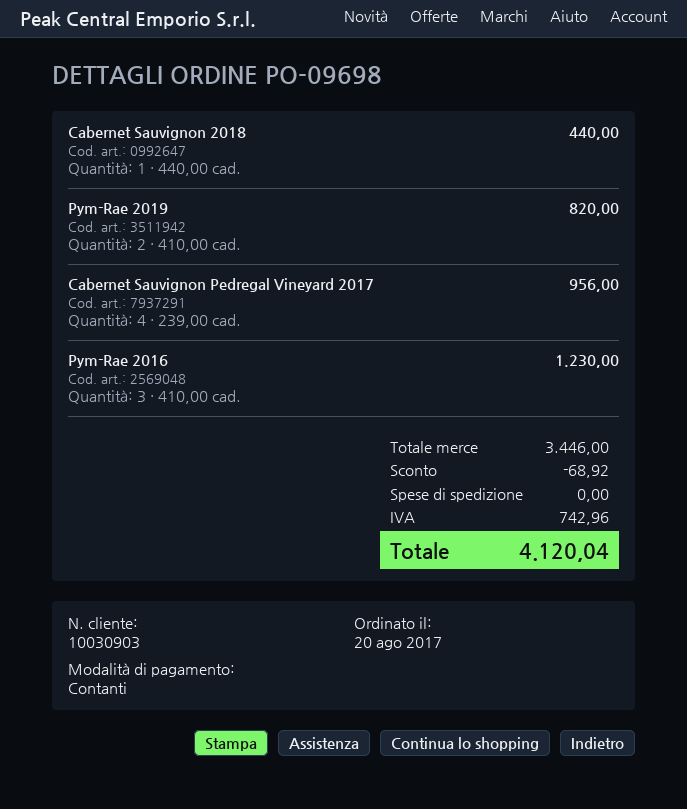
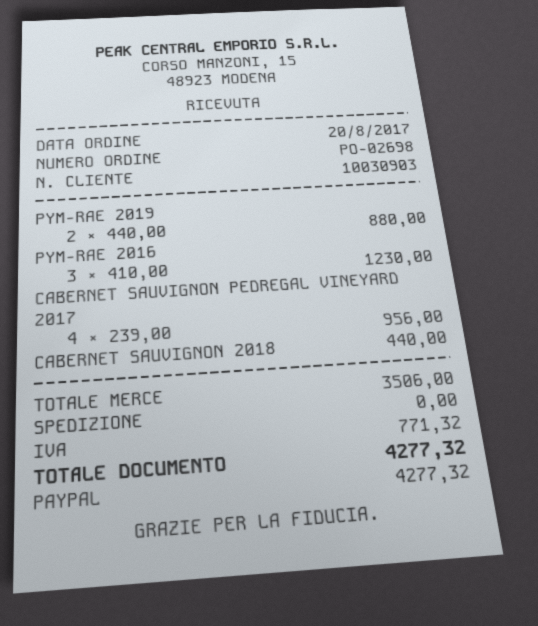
order number: PO-09698 -> PO-02698
payment method: cash -> PayPal
Pym-Rae 2019: 2 x 410.00 = 820.00 -> 2 x 440.00 = 880.00
subtotal: 3446.00 -> 3506.00
discount: 68.92 -> none
tax: 742.96 -> 771.32
total: 4120.04 -> 4277.32

